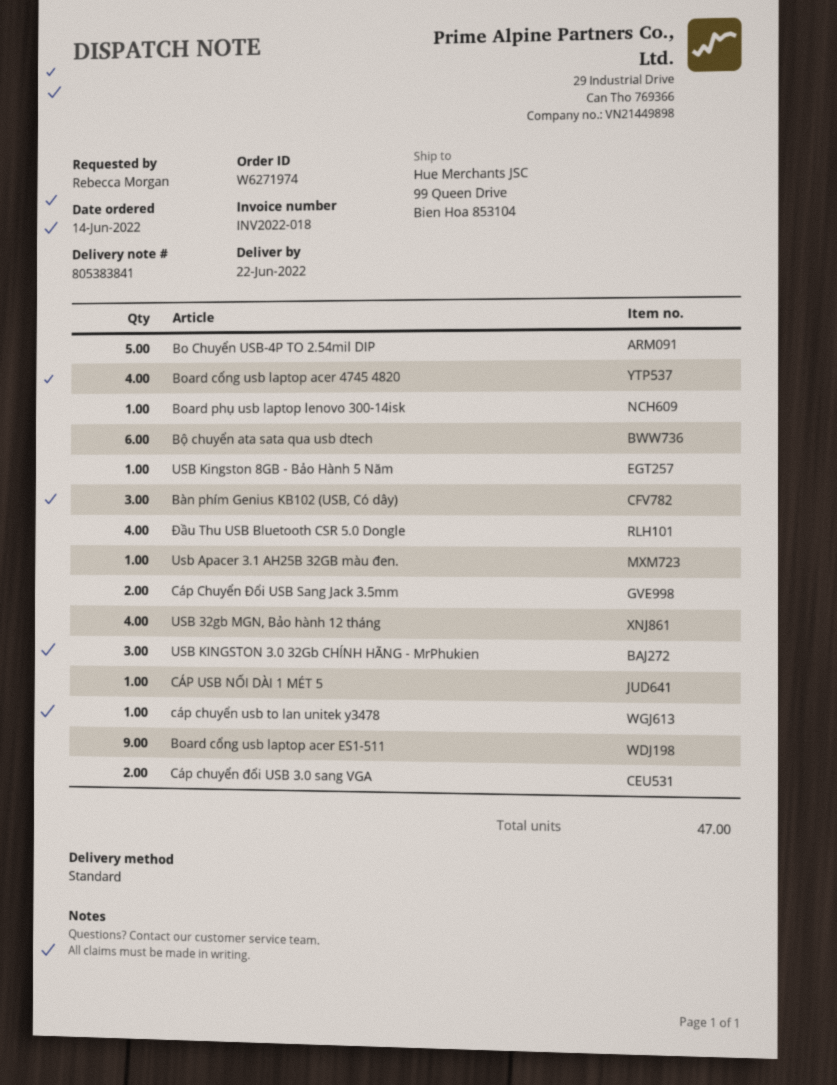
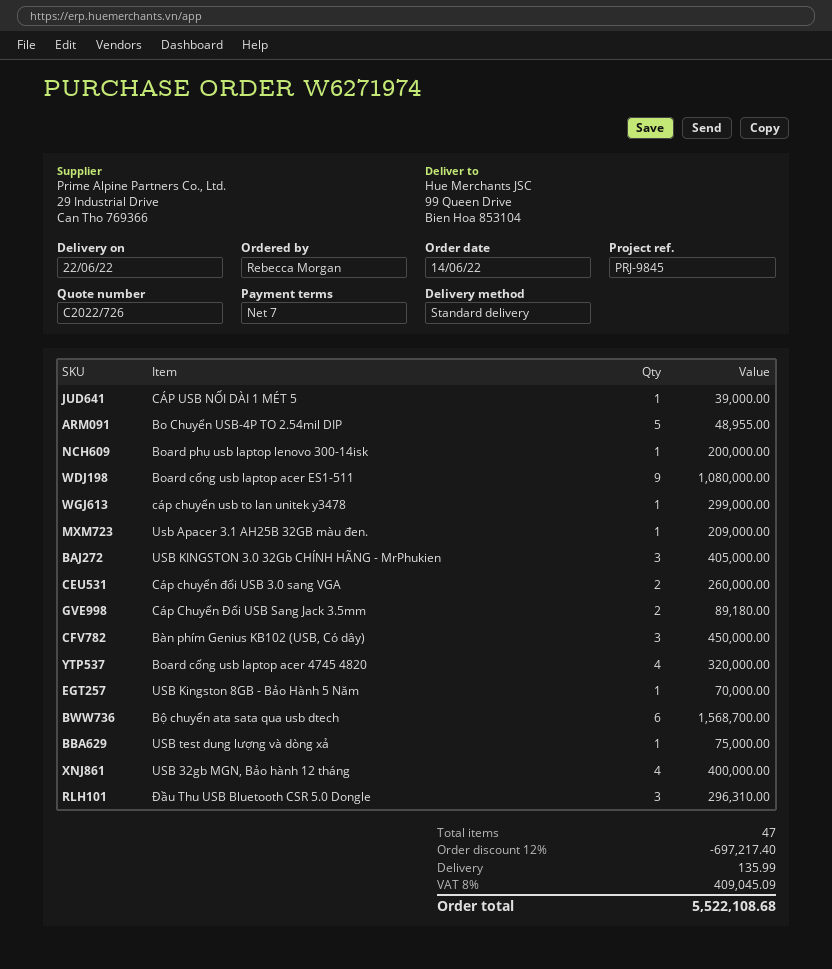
Đầu Thu USB Bluetooth CSR 5.0 Dongle: 4 -> 3
USB test dung lượng và dòng xả: none -> 1

